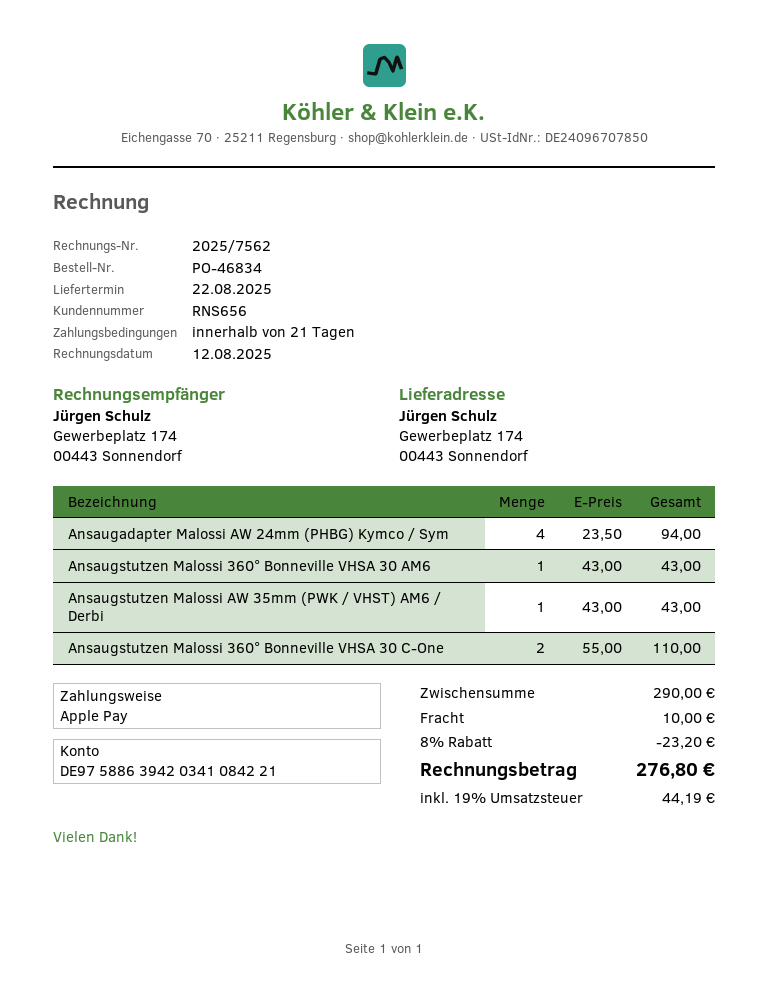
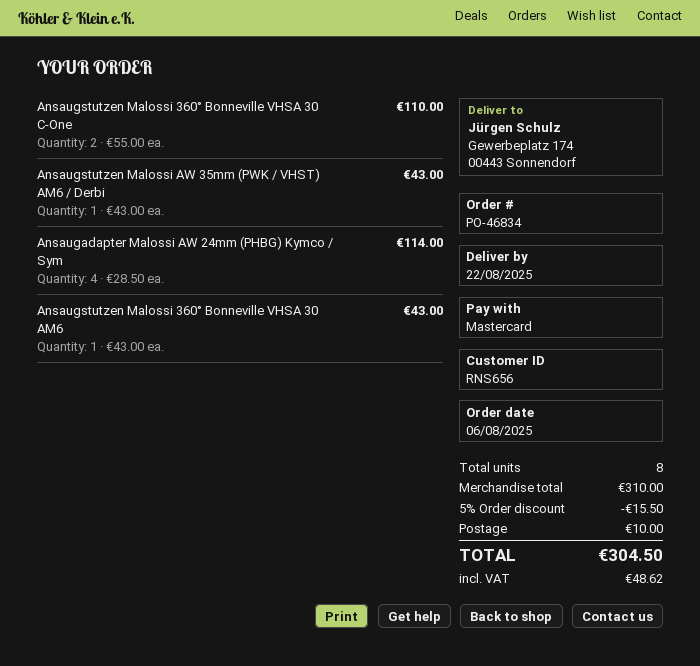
payment method: Apple Pay -> Mastercard
Ansaugadapter Malossi AW 24mm (PHBG) Kymco / Sym: 4 x 23.50 = 94.00 -> 4 x 28.50 = 114.00
subtotal: 290.00 -> 310.00
discount: 8% = 23.20 -> 5% = 15.50
tax: 44.19 -> 48.62
total: 276.80 -> 304.50

